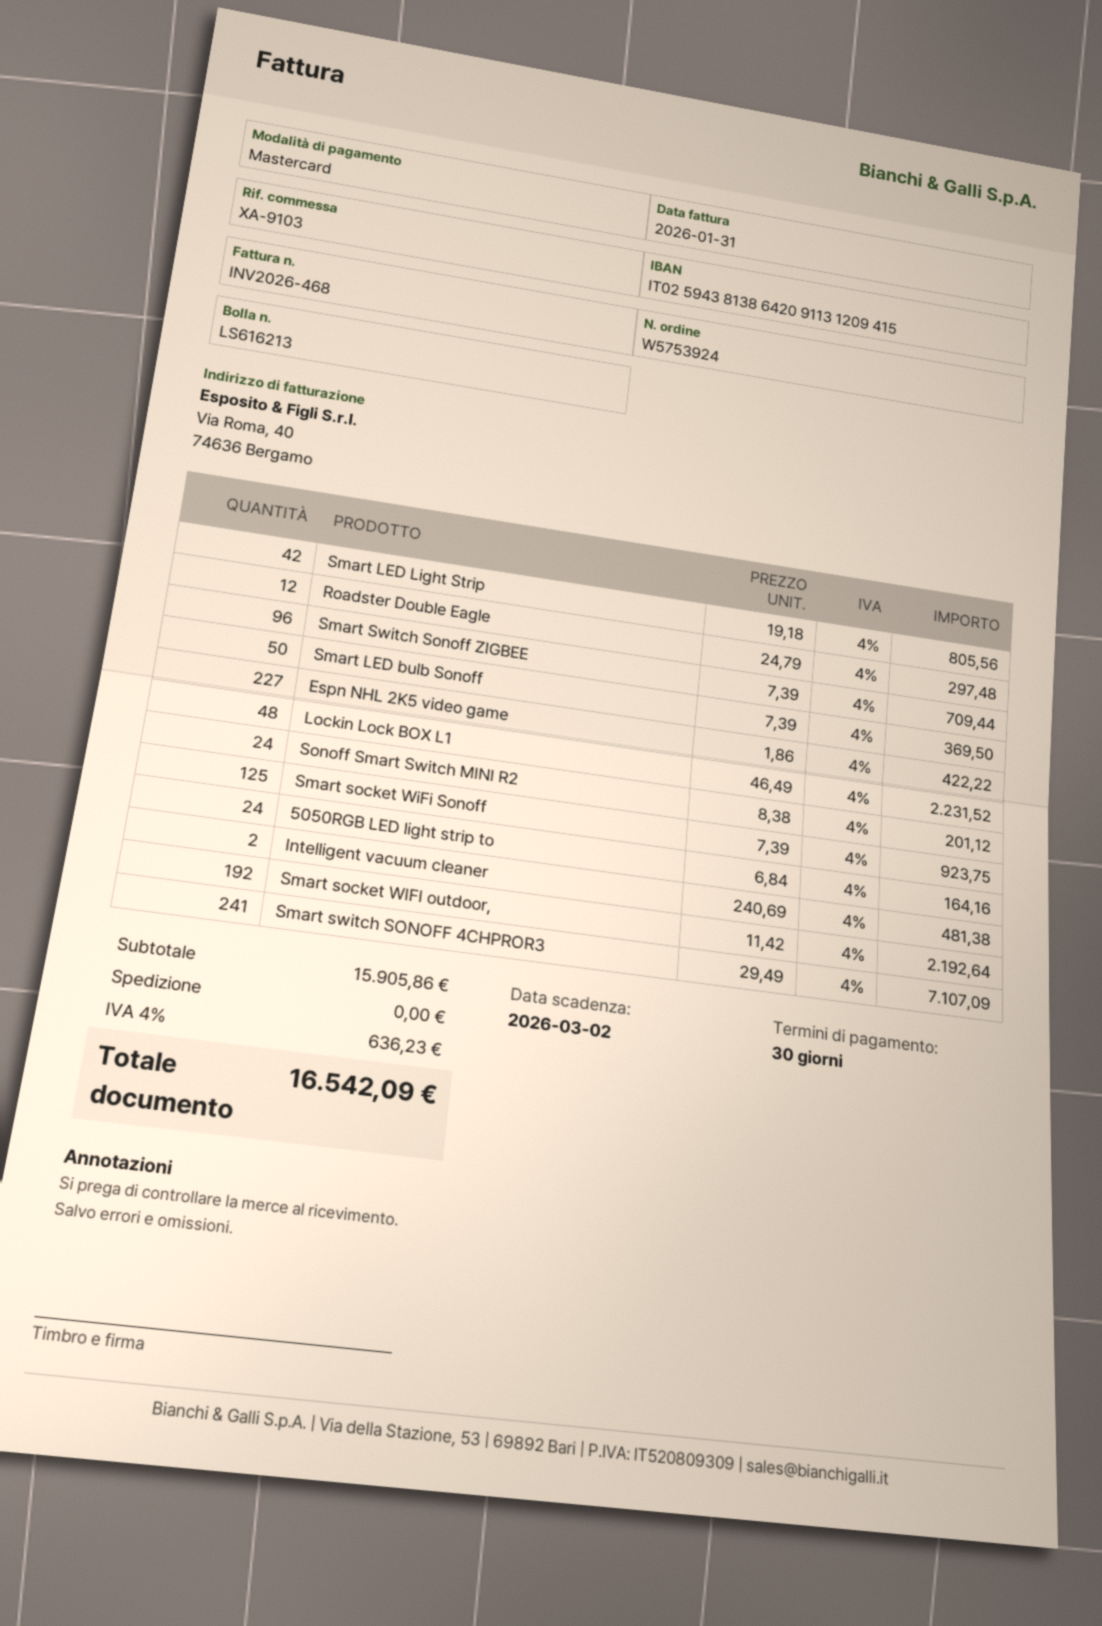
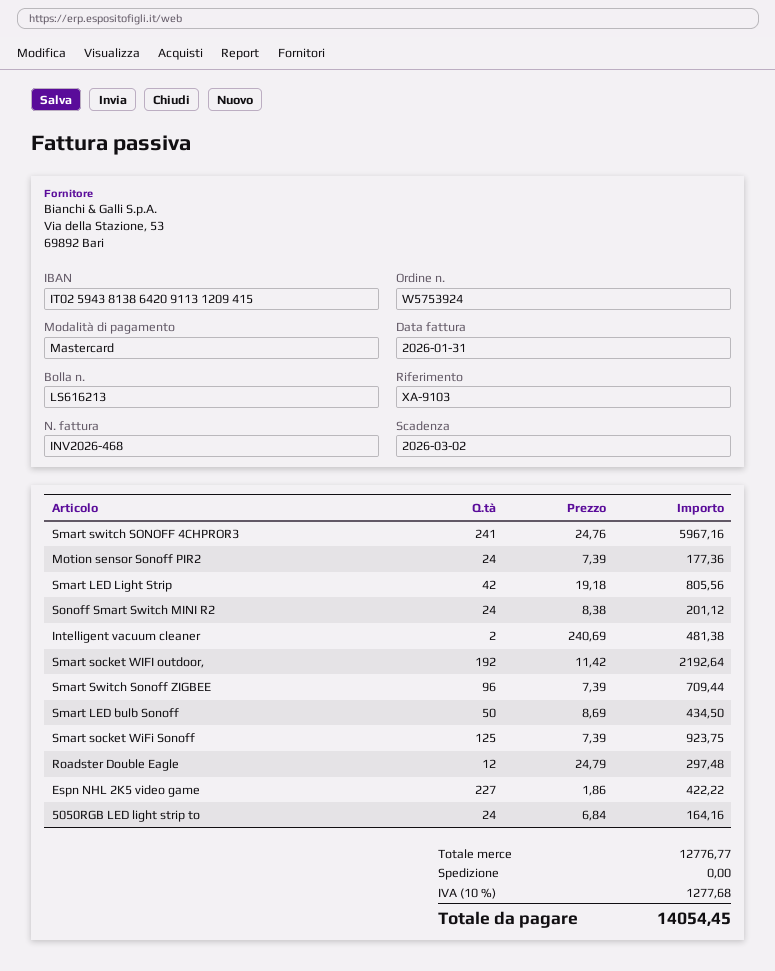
Smart LED bulb Sonoff: 50 x 7.39 = 369.50 -> 50 x 8.69 = 434.50
Lockin Lock BOX L1: 48 x 46.49 = 2231.52 -> none
Smart switch SONOFF 4CHPROR3: 241 x 29.49 = 7107.09 -> 241 x 24.76 = 5967.16
Motion sensor Sonoff PIR2: none -> 24 x 7.39 = 177.36
subtotal: 15905.86 -> 12776.77
tax: 4% = 636.23 -> 10% = 1277.68
total: 16542.09 -> 14054.45

